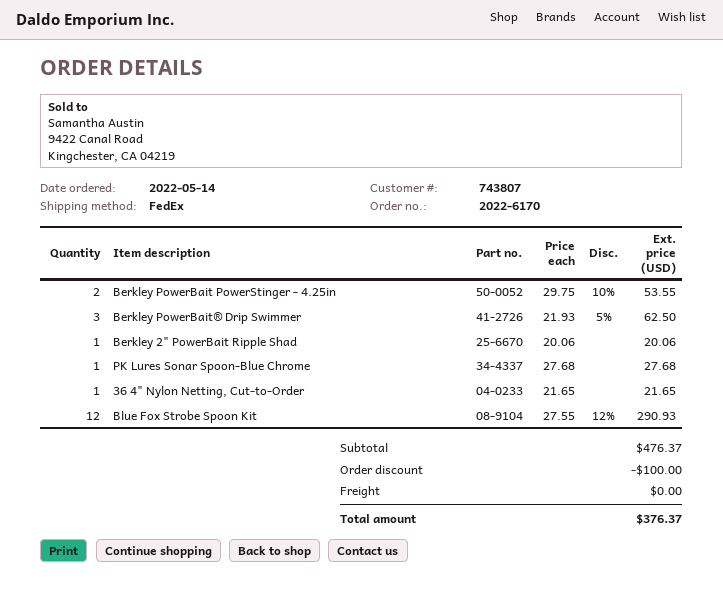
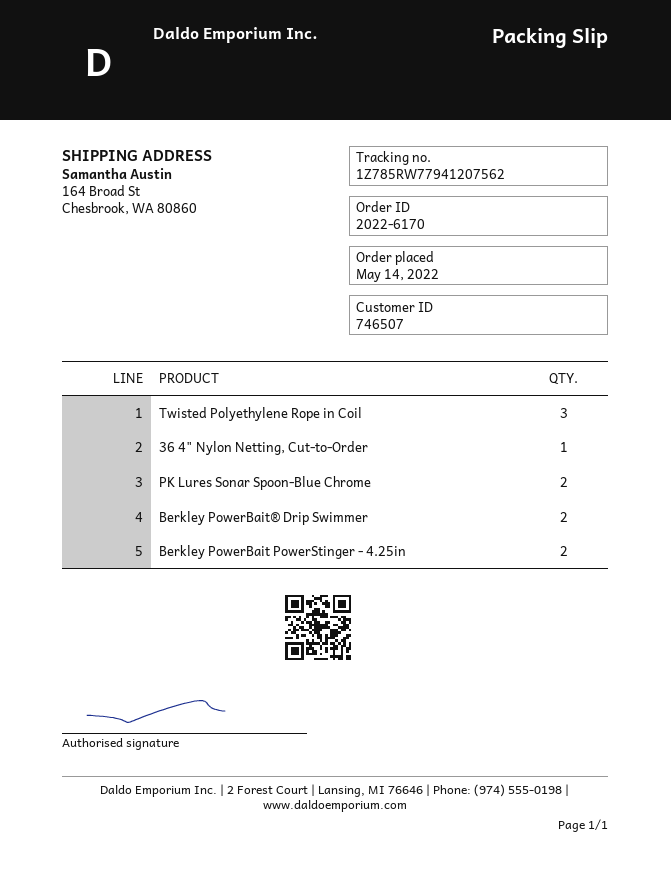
customer number: 743807 -> 746507
Berkley PowerBait® Drip Swimmer: 3 -> 2
Berkley 2" PowerBait Ripple Shad: 1 -> none
PK Lures Sonar Spoon-Blue Chrome: 1 -> 2
Blue Fox Strobe Spoon Kit: 12 -> none
Twisted Polyethylene Rope in Coil: none -> 3

